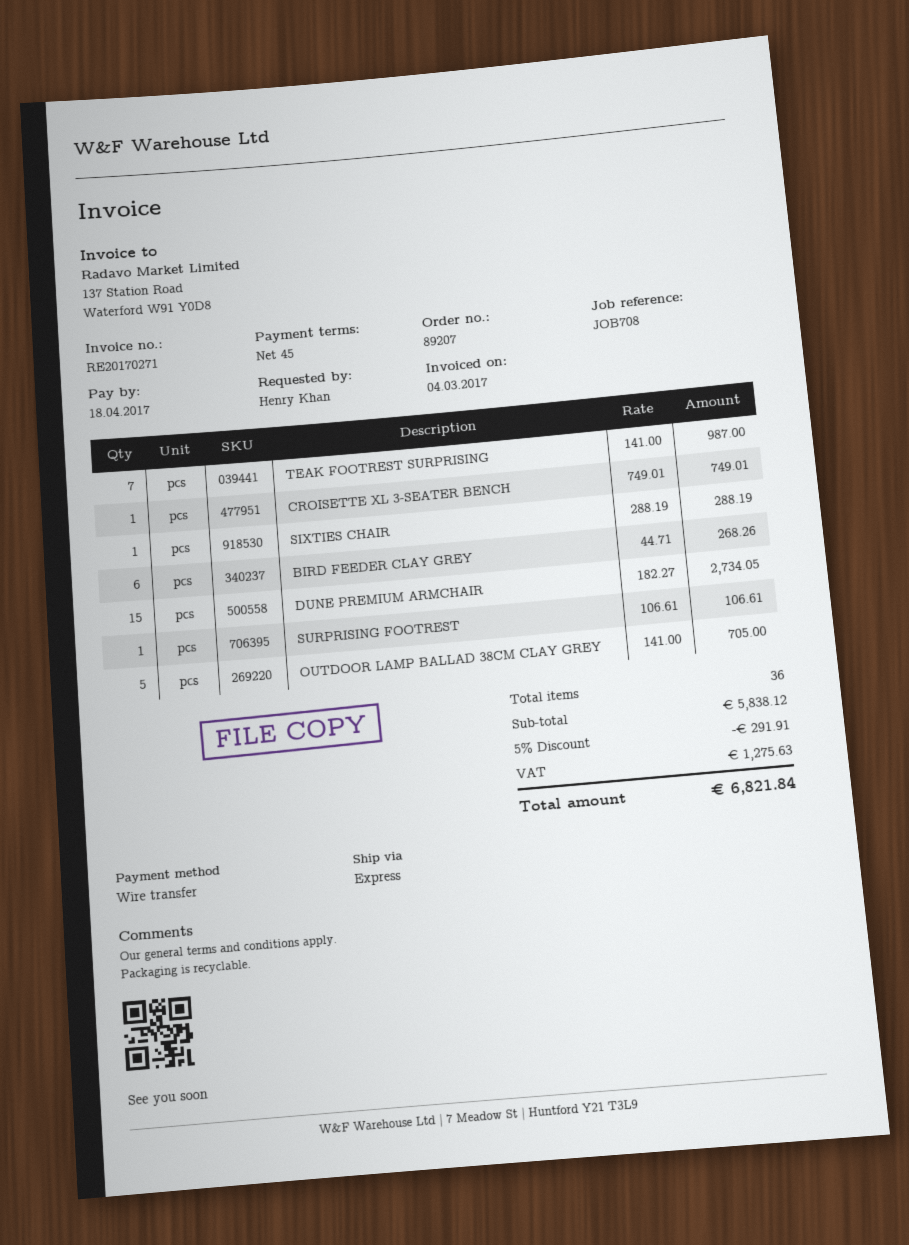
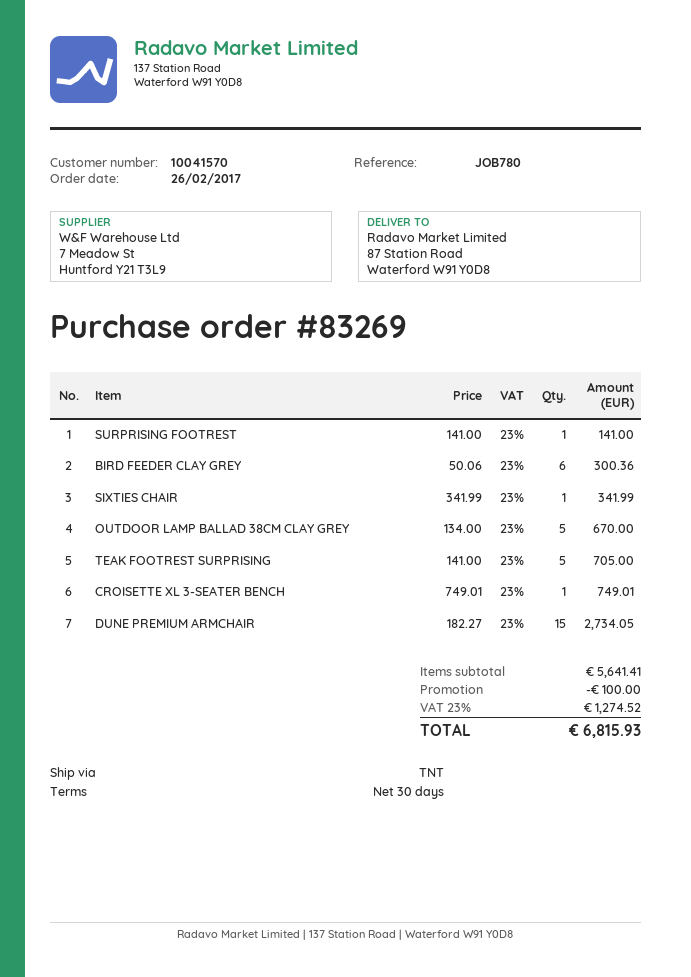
order number: 89207 -> 83269
payment terms: 45 days -> 30 days
reference: JOB708 -> JOB780
shipping method: express -> TNT
TEAK FOOTREST SURPRISING: 7 x 141.00 = 987.00 -> 5 x 141.00 = 705.00
SIXTIES CHAIR: 1 x 288.19 = 288.19 -> 1 x 341.99 = 341.99
BIRD FEEDER CLAY GREY: 6 x 44.71 = 268.26 -> 6 x 50.06 = 300.36
SURPRISING FOOTREST: 1 x 106.61 = 106.61 -> 1 x 141.00 = 141.00
OUTDOOR LAMP BALLAD 38CM CLAY GREY: 5 x 141.00 = 705.00 -> 5 x 134.00 = 670.00
subtotal: 5838.12 -> 5641.41
discount: 291.91 -> 100.00
tax: 1275.63 -> 1274.52
total: 6821.84 -> 6815.93

